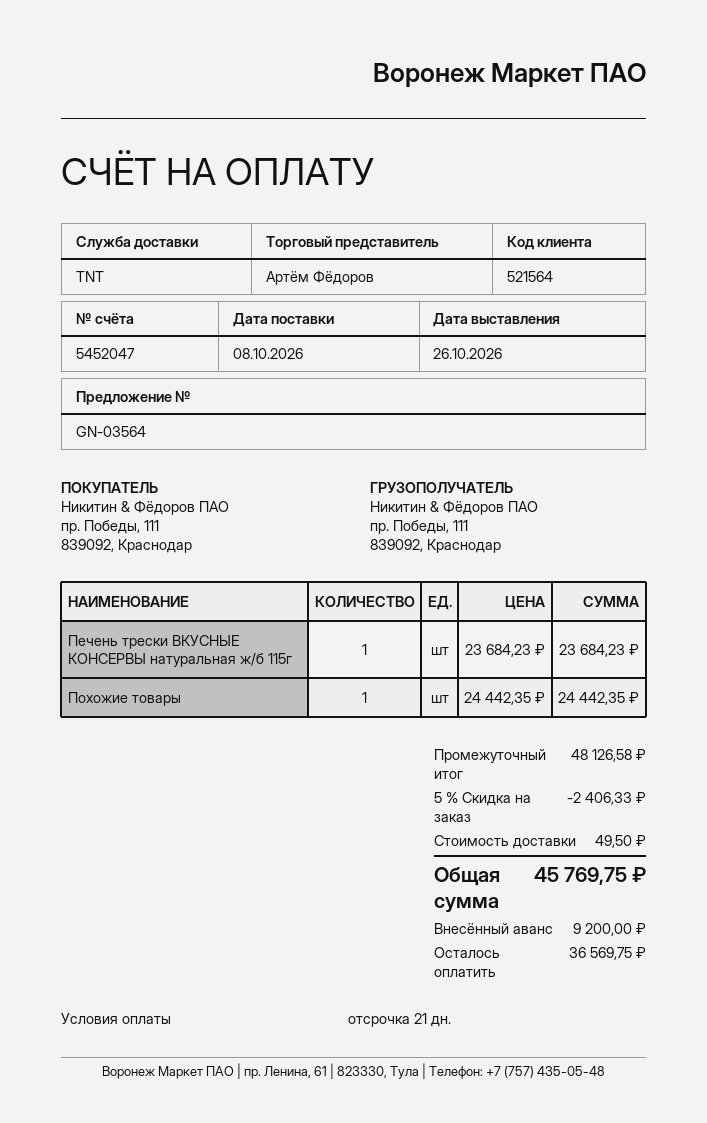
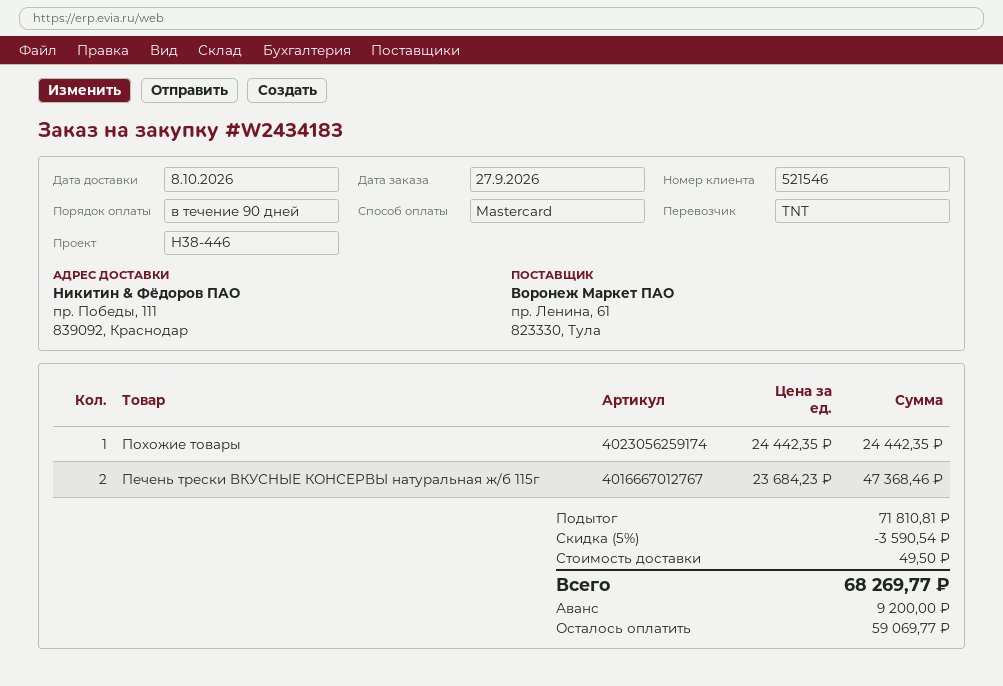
payment terms: 21 days -> 90 days
customer number: 521564 -> 521546
Печень трески ВКУСНЫЕ КОНСЕРВЫ натуральная ж/б 115г: 1 x 23684.23 = 23684.23 -> 2 x 23684.23 = 47368.46
subtotal: 48126.58 -> 71810.81
discount: 5% = 2406.33 -> 5% = 3590.54
total: 45769.75 -> 68269.77
balance: 36569.75 -> 59069.77

